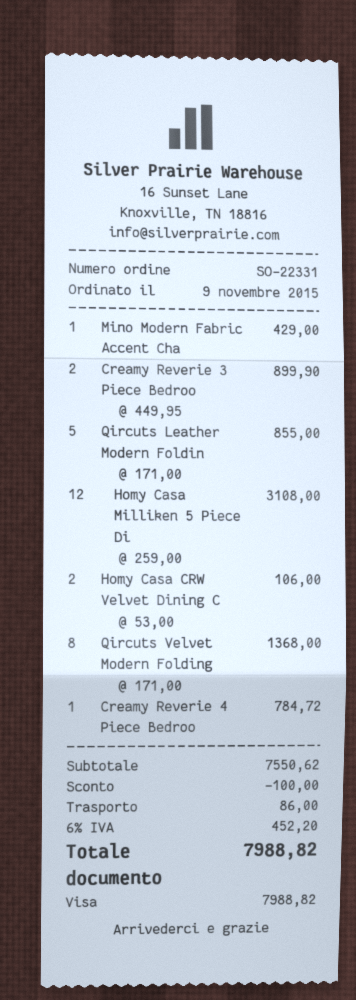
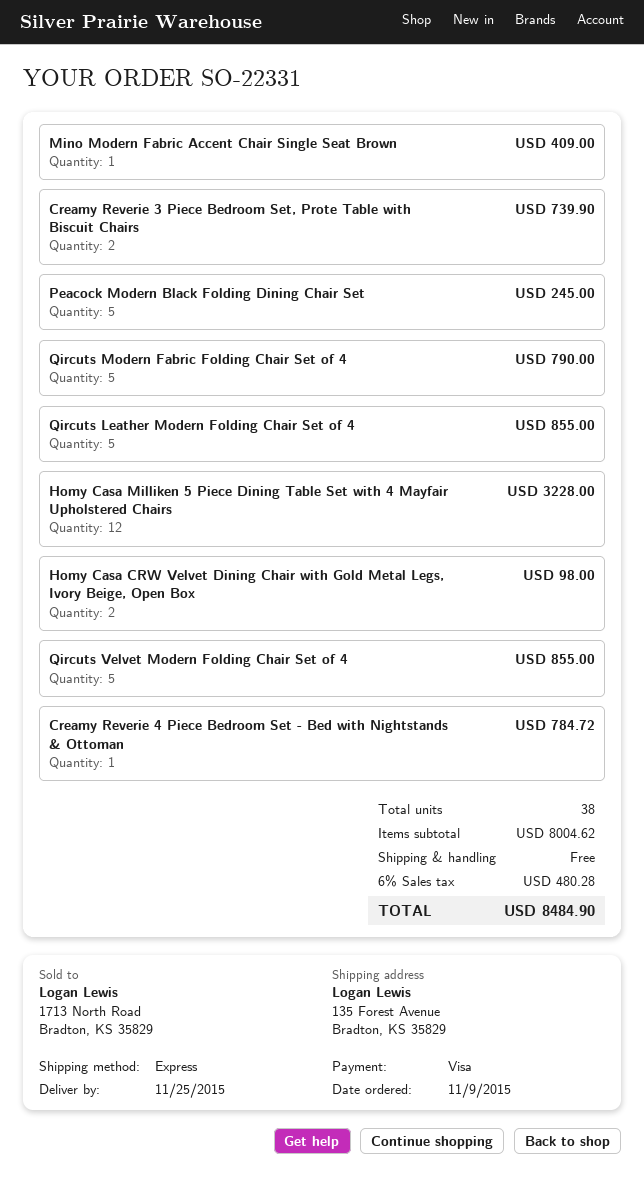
Mino Modern Fabric Accent Cha: 1 for 429.00 -> 1 for 409.00
Creamy Reverie 3 Piece Bedroo: 2 for 899.90 -> 2 for 739.90
Homy Casa Milliken 5 Piece Di: 12 for 3108.00 -> 12 for 3228.00
Homy Casa CRW Velvet Dining C: 2 for 106.00 -> 2 for 98.00
Qircuts Velvet Modern Folding: 8 for 1368.00 -> 5 for 855.00
Peacock Modern Black Folding Dining Chair Set: none -> 5 for 245.00
Qircuts Modern Fabric Folding Chair Set of 4: none -> 5 for 790.00
subtotal: 7550.62 -> 8004.62
discount: 100.00 -> none
shipping: 86.00 -> 0.00
tax: 6% = 452.20 -> 6% = 480.28
total: 7988.82 -> 8484.90

